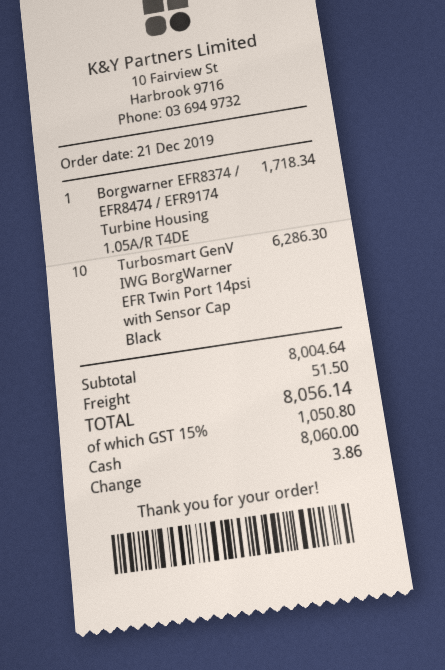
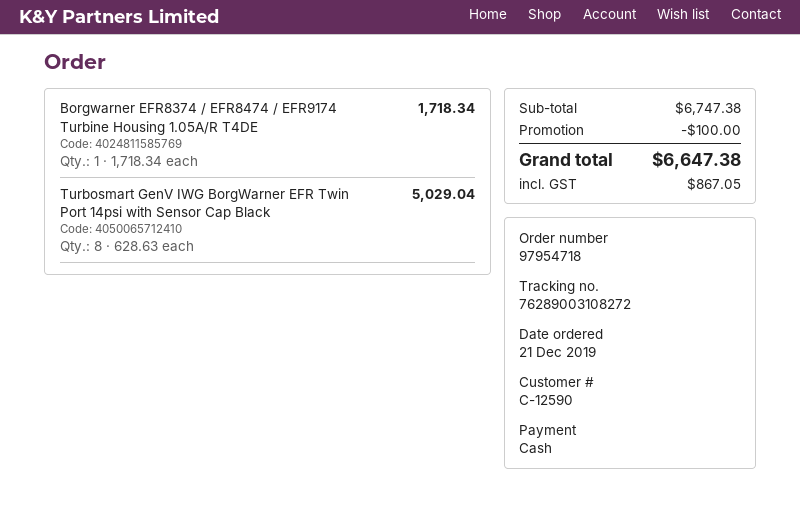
Turbosmart GenV IWG BorgWarner EFR Twin Port 14psi with Sensor Cap Black: 10 for 6286.30 -> 8 for 5029.04
subtotal: 8004.64 -> 6747.38
discount: none -> 100.00
shipping: 51.50 -> none
tax: 1050.80 -> 867.05
total: 8056.14 -> 6647.38

